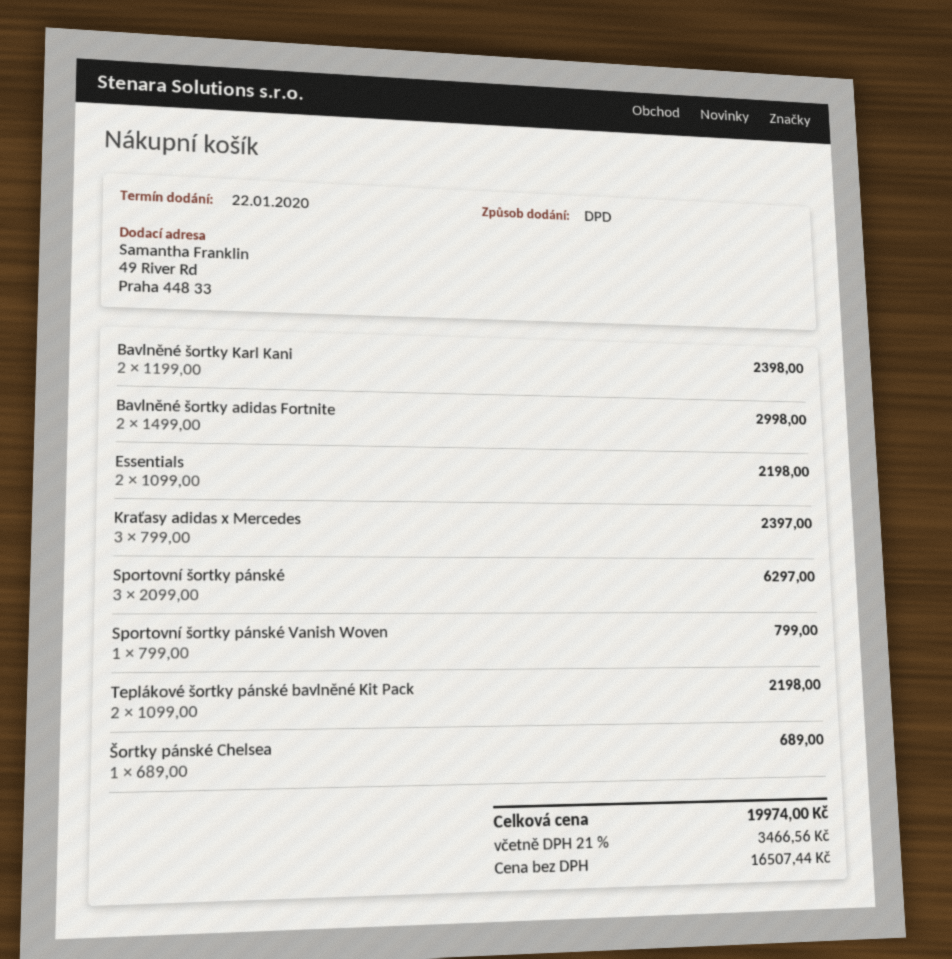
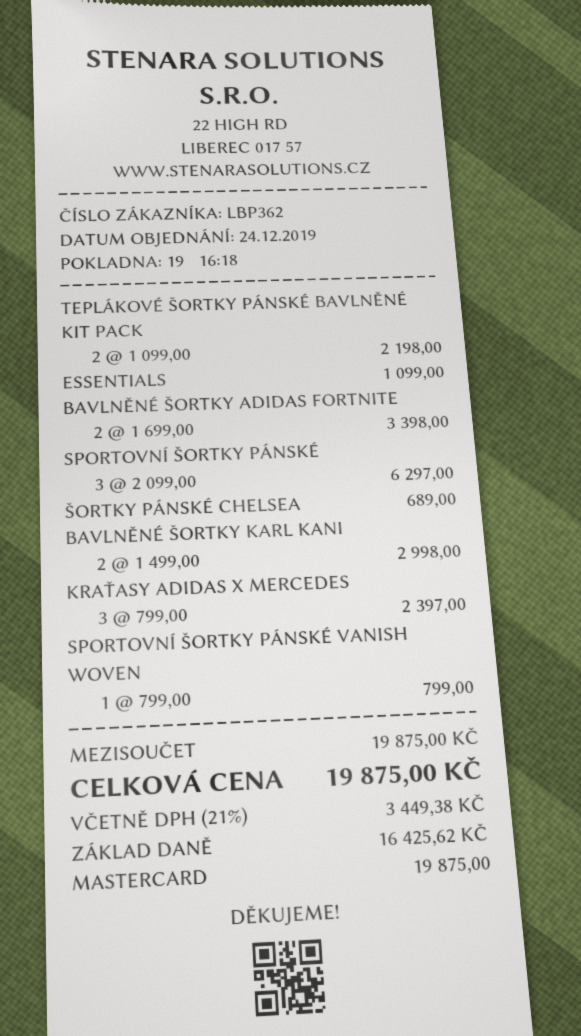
Bavlněné šortky Karl Kani: 2 x 1199.00 = 2398.00 -> 2 x 1499.00 = 2998.00
Bavlněné šortky adidas Fortnite: 2 x 1499.00 = 2998.00 -> 2 x 1699.00 = 3398.00
Essentials: 2 x 1099.00 = 2198.00 -> 1 x 1099.00 = 1099.00
net: 16507.44 -> 16425.62
tax: 21% = 3466.56 -> 21% = 3449.38
total: 19974.00 -> 19875.00

